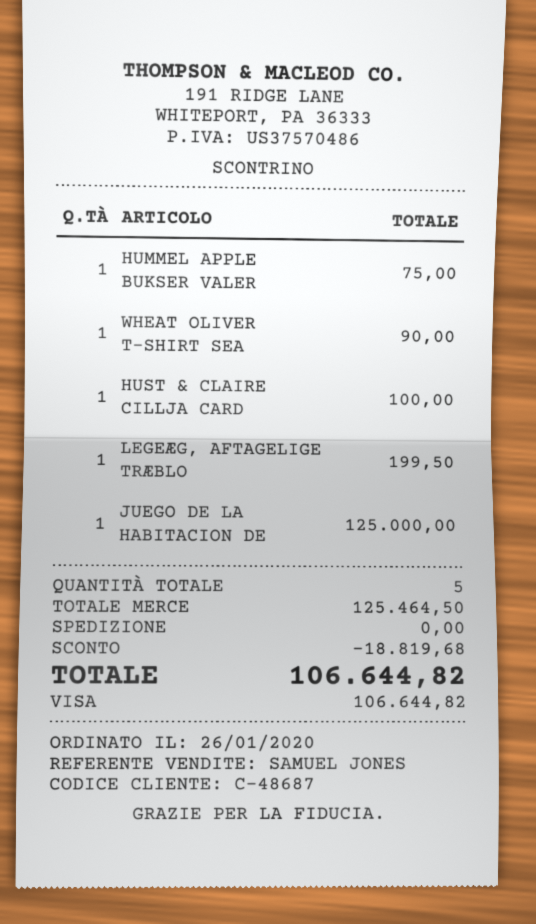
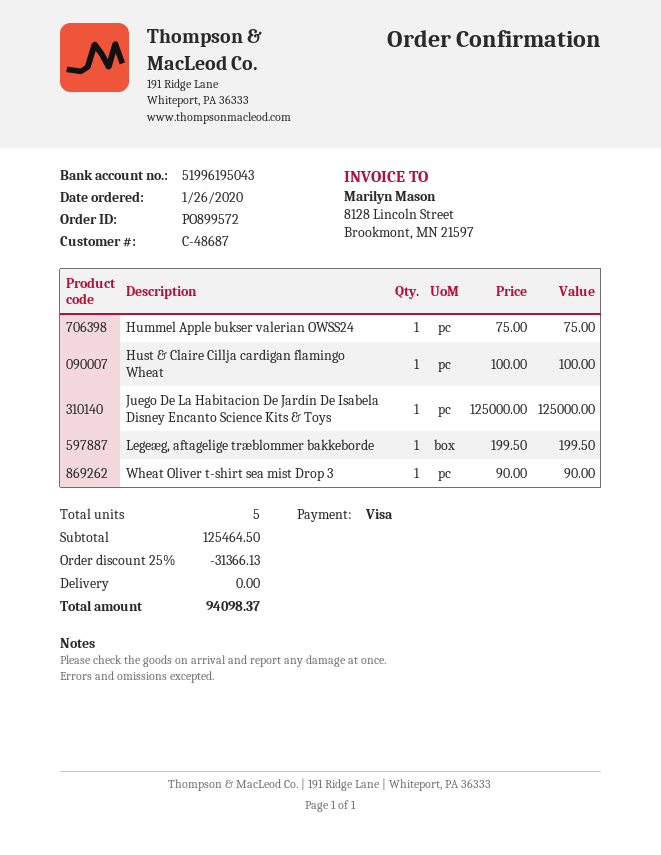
discount: 18819.68 -> 31366.13
total: 106644.82 -> 94098.37

